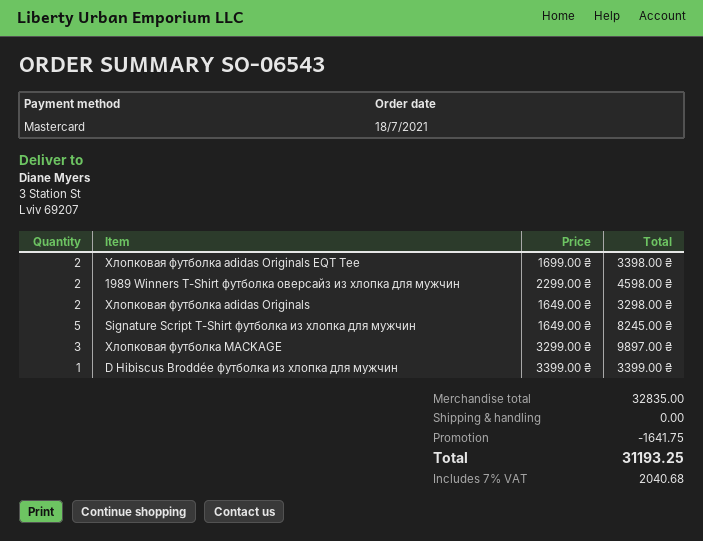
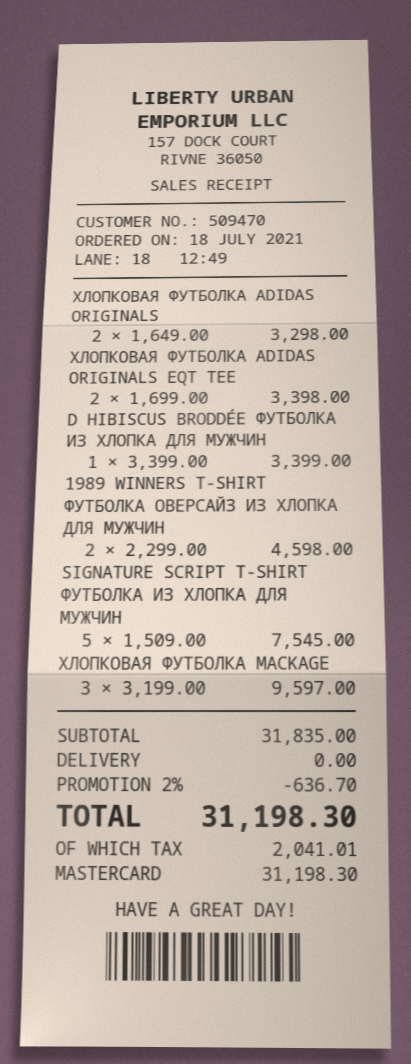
Signature Script T-Shirt футболка из хлопка для мужчин: 5 x 1649.00 = 8245.00 -> 5 x 1509.00 = 7545.00
Хлопковая футболка MACKAGE: 3 x 3299.00 = 9897.00 -> 3 x 3199.00 = 9597.00
subtotal: 32835.00 -> 31835.00
discount: 1641.75 -> 636.70
tax: 2040.68 -> 2041.01
total: 31193.25 -> 31198.30

